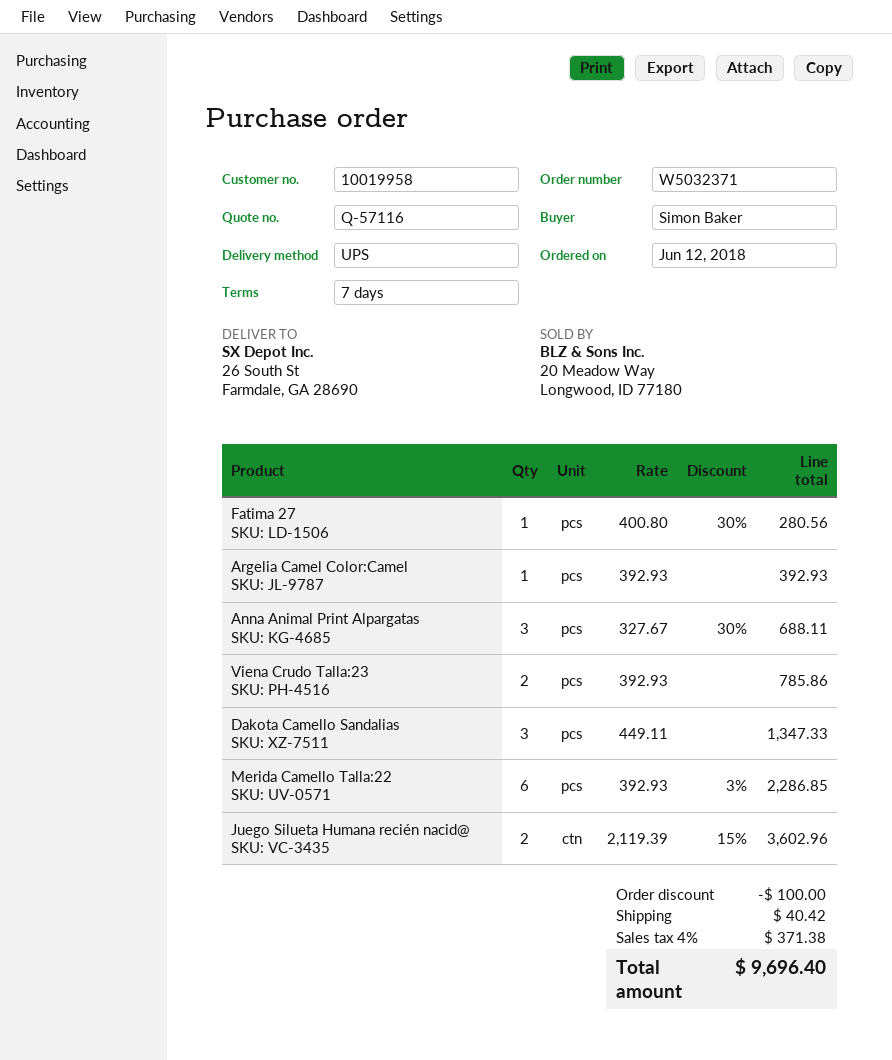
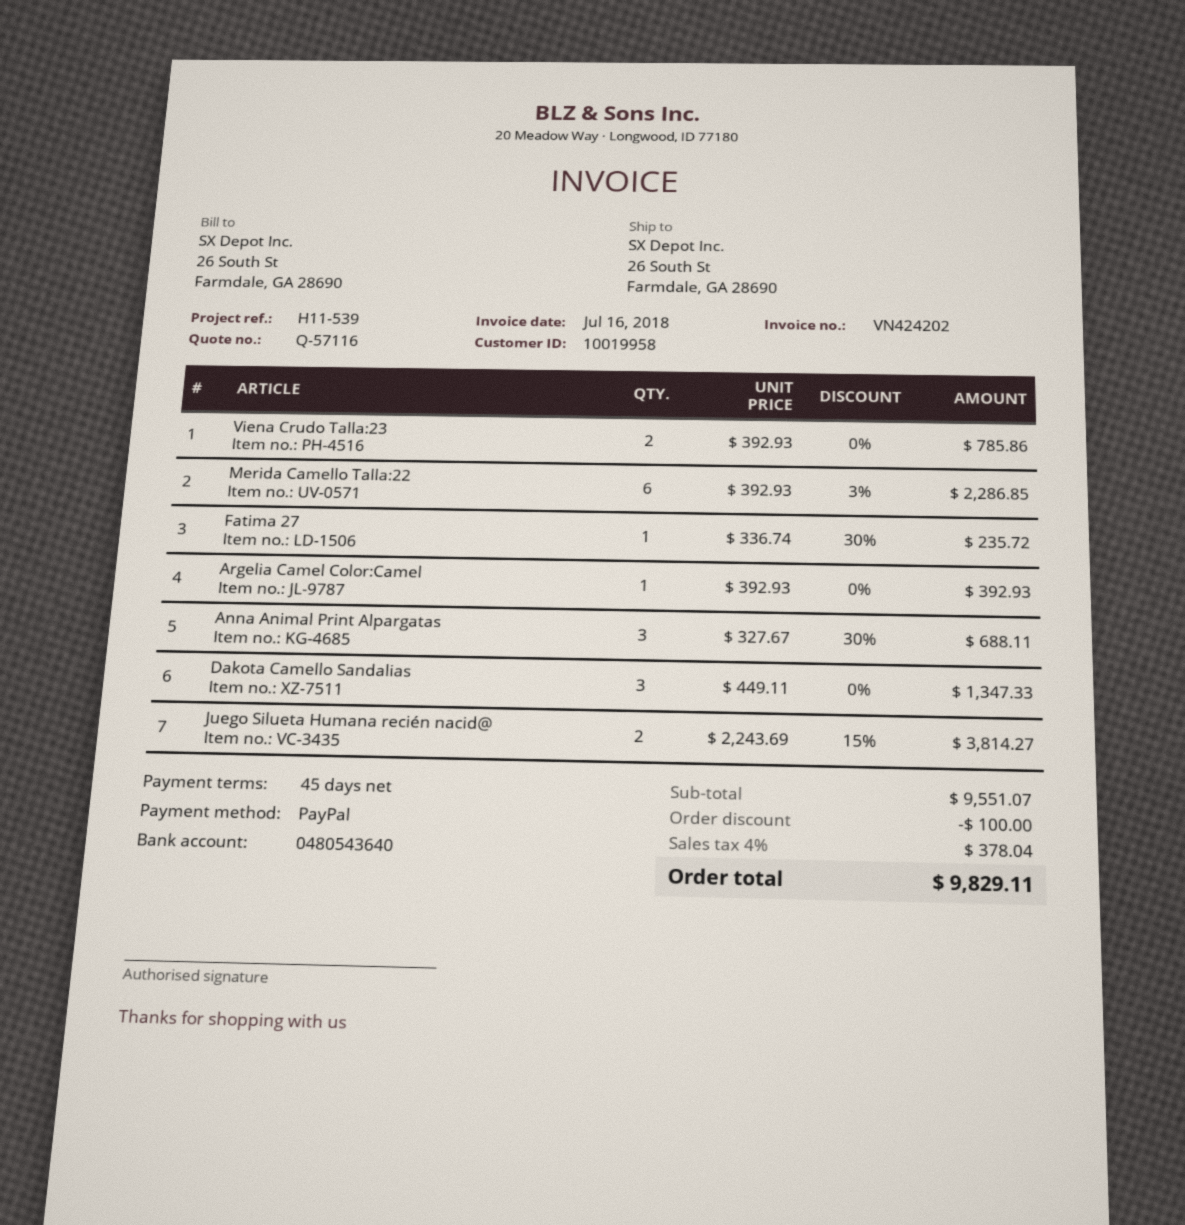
payment terms: 7 days -> 45 days
Fatima 27: 1 x 400.80 - 30% = 280.56 -> 1 x 336.74 - 30% = 235.72
Juego Silueta Humana recién nacid@: 2 x 2119.39 - 15% = 3602.96 -> 2 x 2243.69 - 15% = 3814.27
shipping: 40.42 -> none
tax: 4% = 371.38 -> 4% = 378.04
total: 9696.40 -> 9829.11

